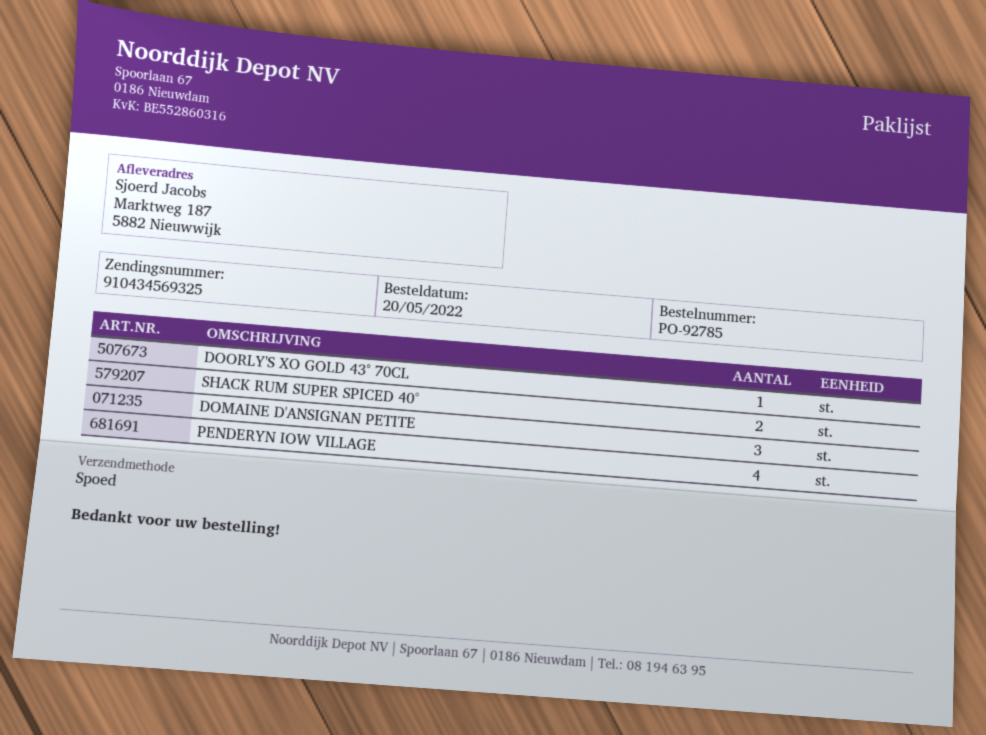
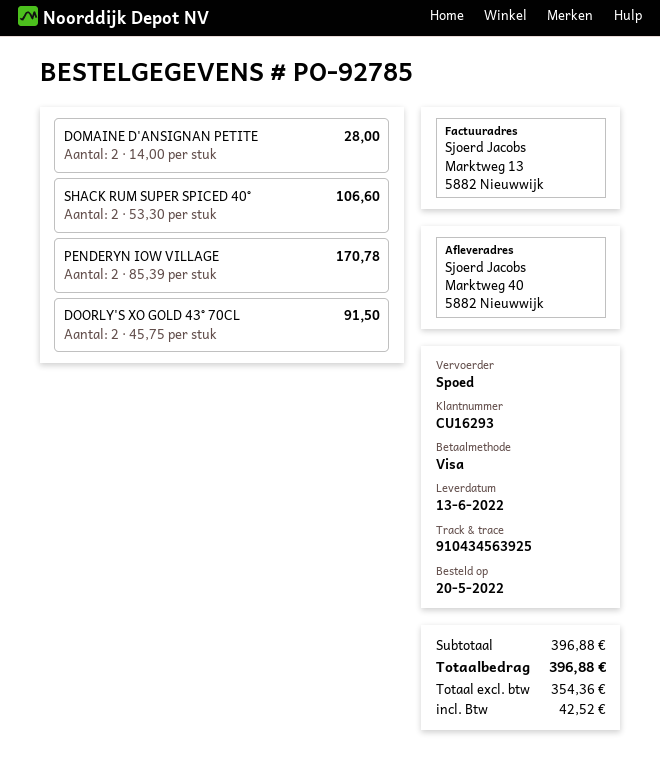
tracking number: 910434569325 -> 910434563925
ship to: Marktweg 187, 5882 Nieuwwijk -> Marktweg 40, 5882 Nieuwwijk
DOORLY'S XO GOLD 43° 70CL: 1 -> 2
DOMAINE D'ANSIGNAN PETITE: 3 -> 2
PENDERYN IOW VILLAGE: 4 -> 2

